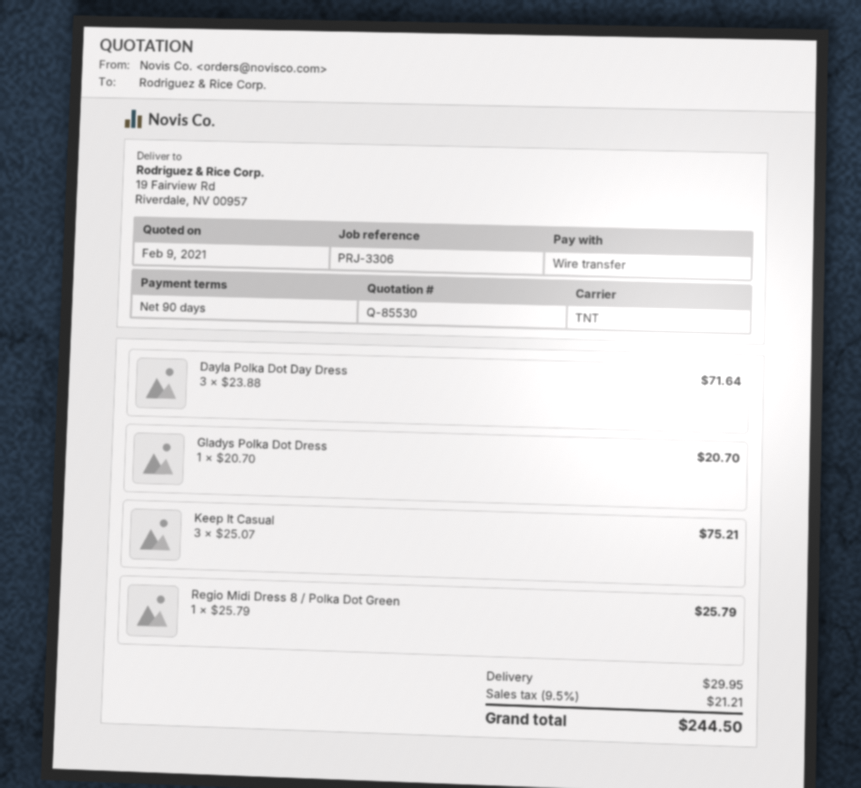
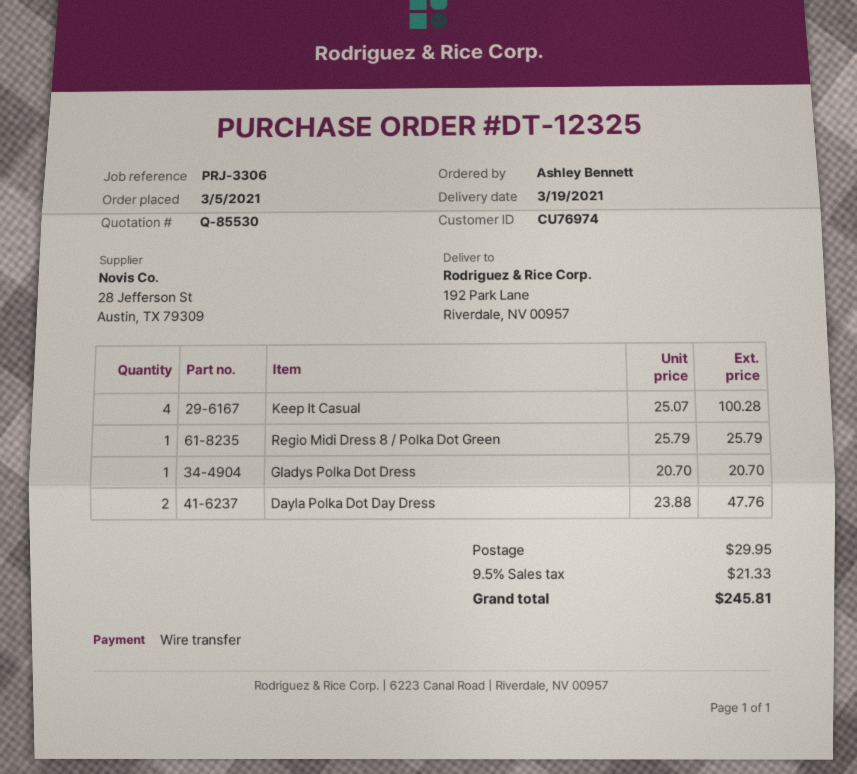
ship to: 19 Fairview Rd, Riverdale, NV 00957 -> 192 Park Lane, Riverdale, NV 00957
Dayla Polka Dot Day Dress: 3 x 23.88 = 71.64 -> 2 x 23.88 = 47.76
Keep It Casual: 3 x 25.07 = 75.21 -> 4 x 25.07 = 100.28
tax: 9.5% = 21.21 -> 9.5% = 21.33
total: 244.50 -> 245.81

